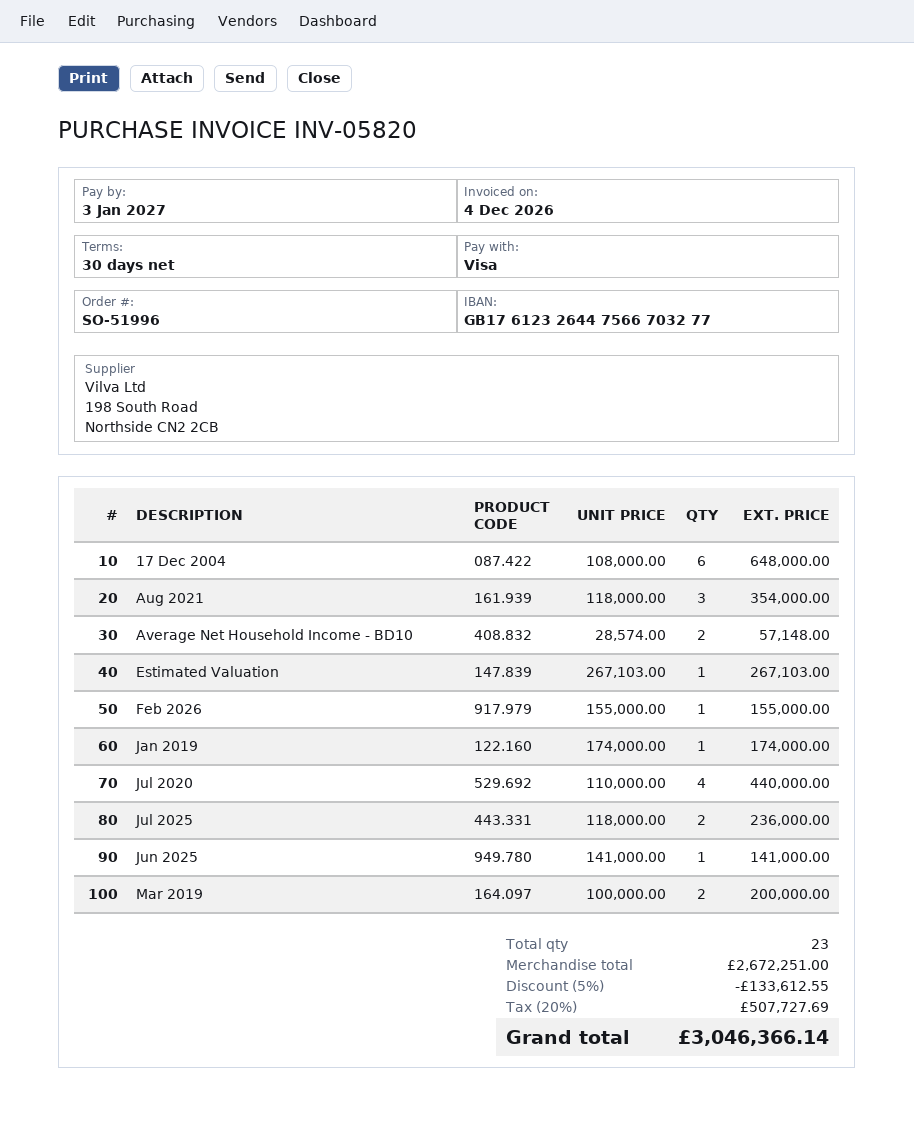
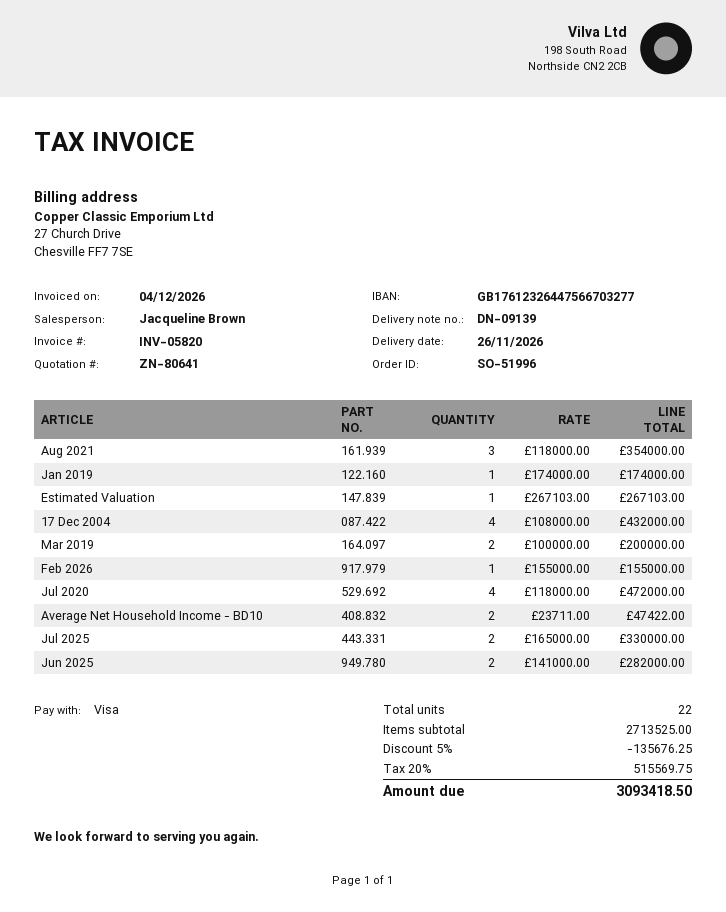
17 Dec 2004: 6 x 108000.00 = 648000.00 -> 4 x 108000.00 = 432000.00
Average Net Household Income - BD10: 2 x 28574.00 = 57148.00 -> 2 x 23711.00 = 47422.00
Jul 2020: 4 x 110000.00 = 440000.00 -> 4 x 118000.00 = 472000.00
Jul 2025: 2 x 118000.00 = 236000.00 -> 2 x 165000.00 = 330000.00
Jun 2025: 1 x 141000.00 = 141000.00 -> 2 x 141000.00 = 282000.00
total quantity: 23 -> 22
subtotal: 2672251.00 -> 2713525.00
discount: 5% = 133612.55 -> 5% = 135676.25
tax: 20% = 507727.69 -> 20% = 515569.75
total: 3046366.14 -> 3093418.50

